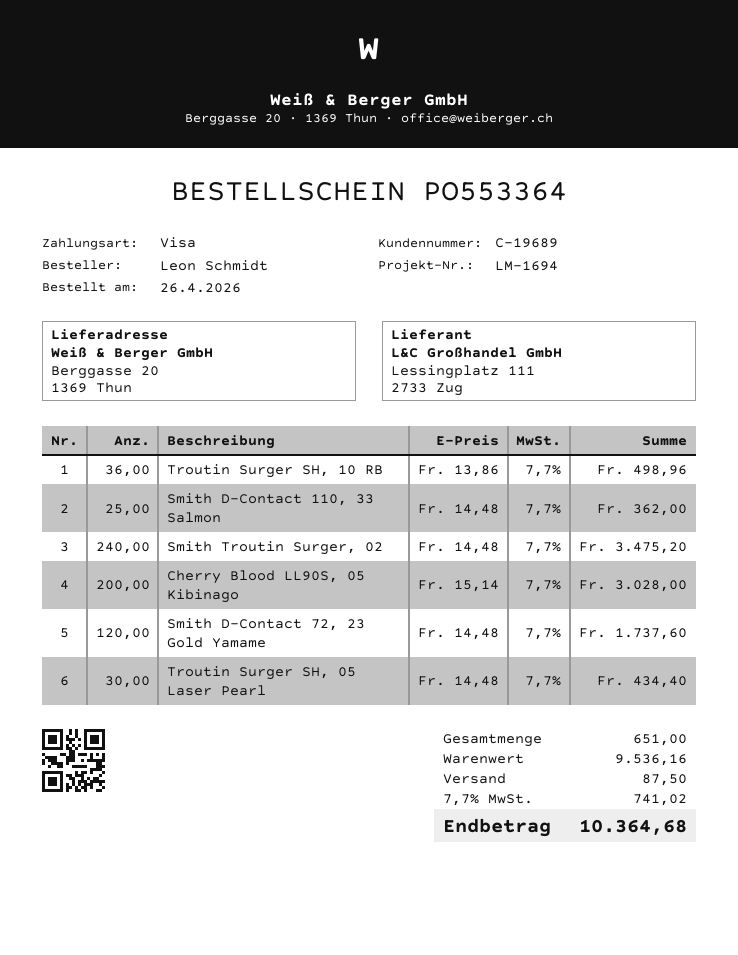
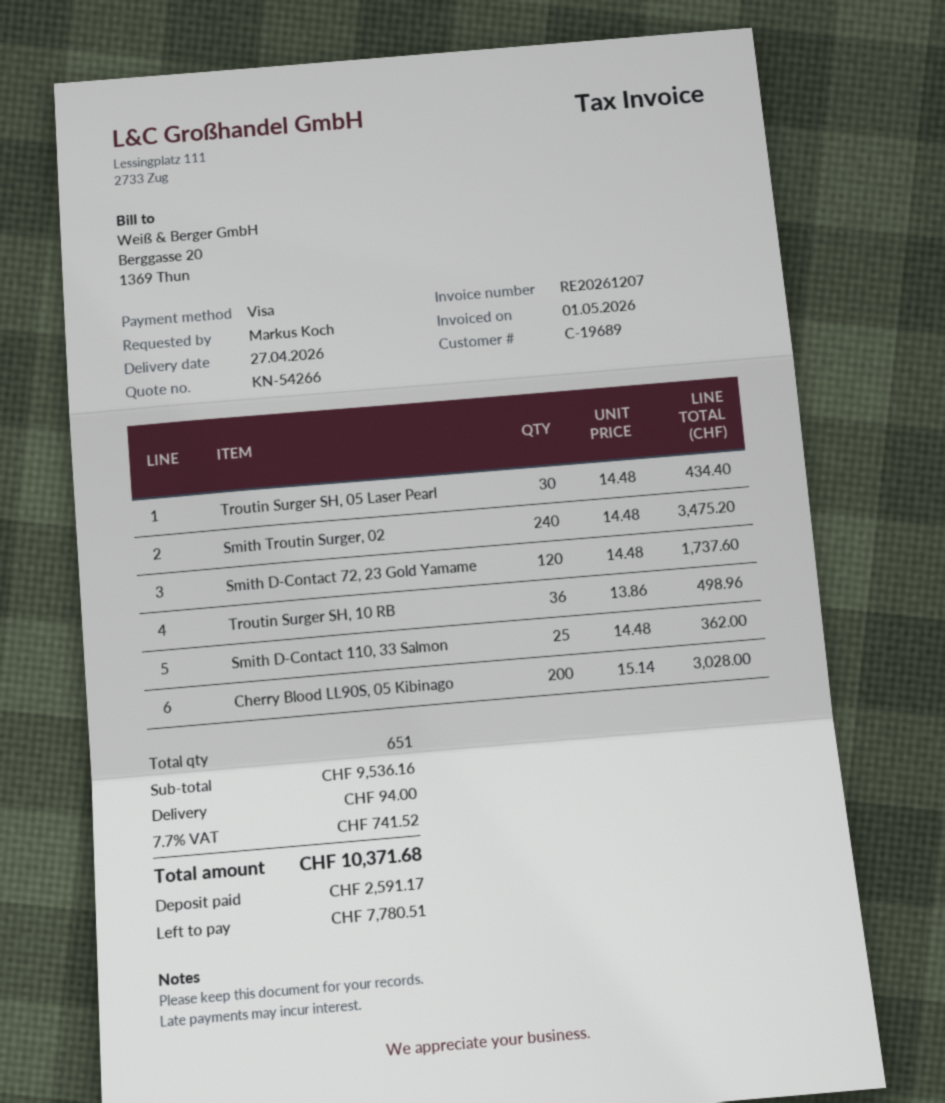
ordered by: Leon Schmidt -> Markus Koch
shipping: 87.50 -> 94.00
tax: 7.7% = 741.02 -> 7.7% = 741.52
total: 10364.68 -> 10371.68

